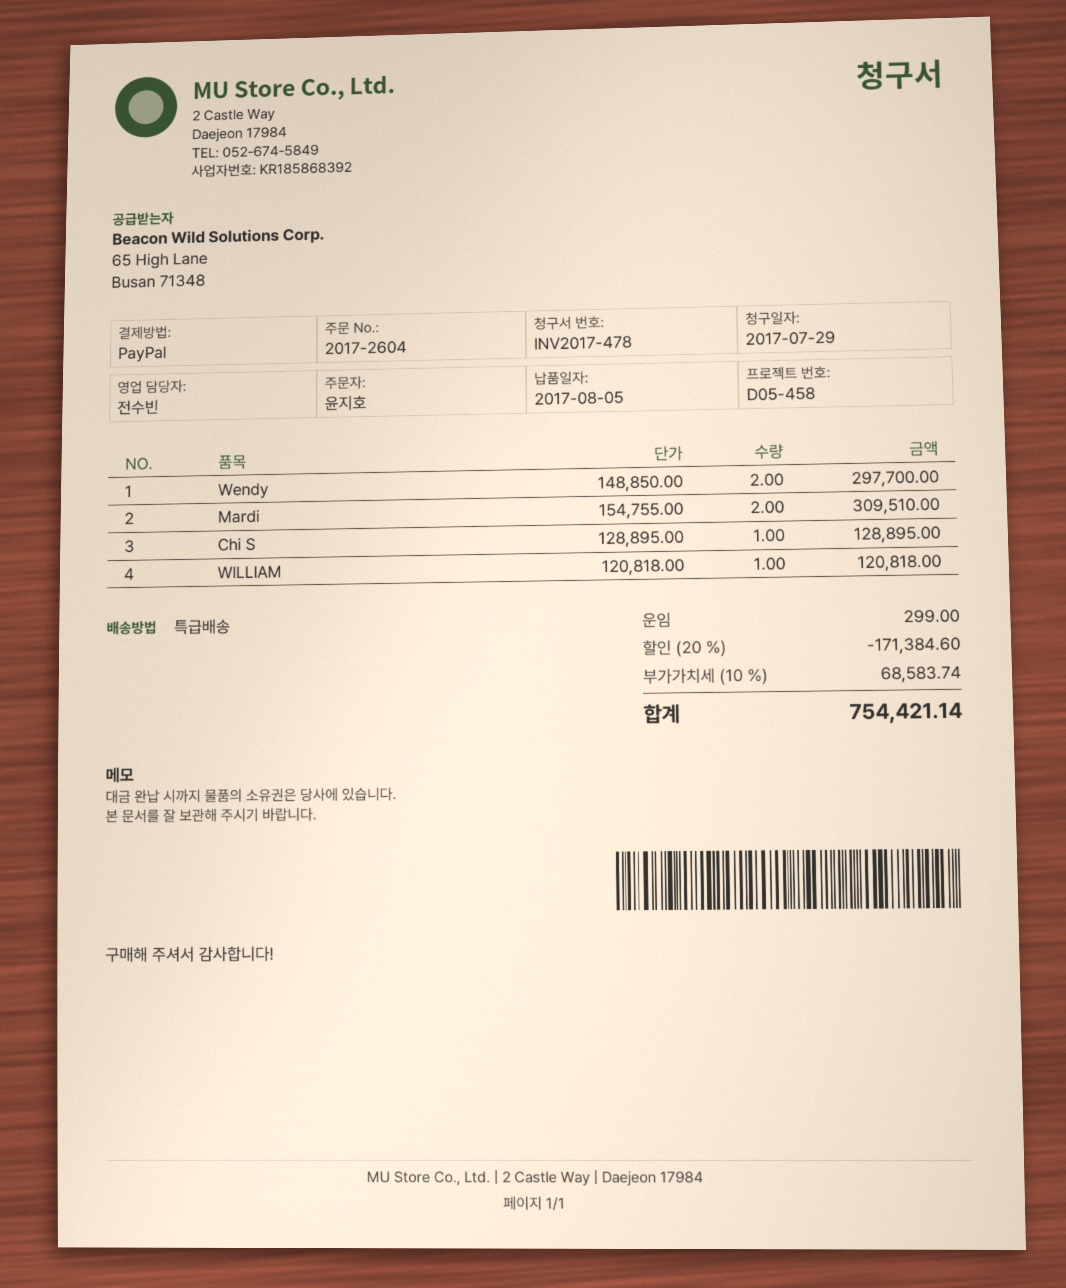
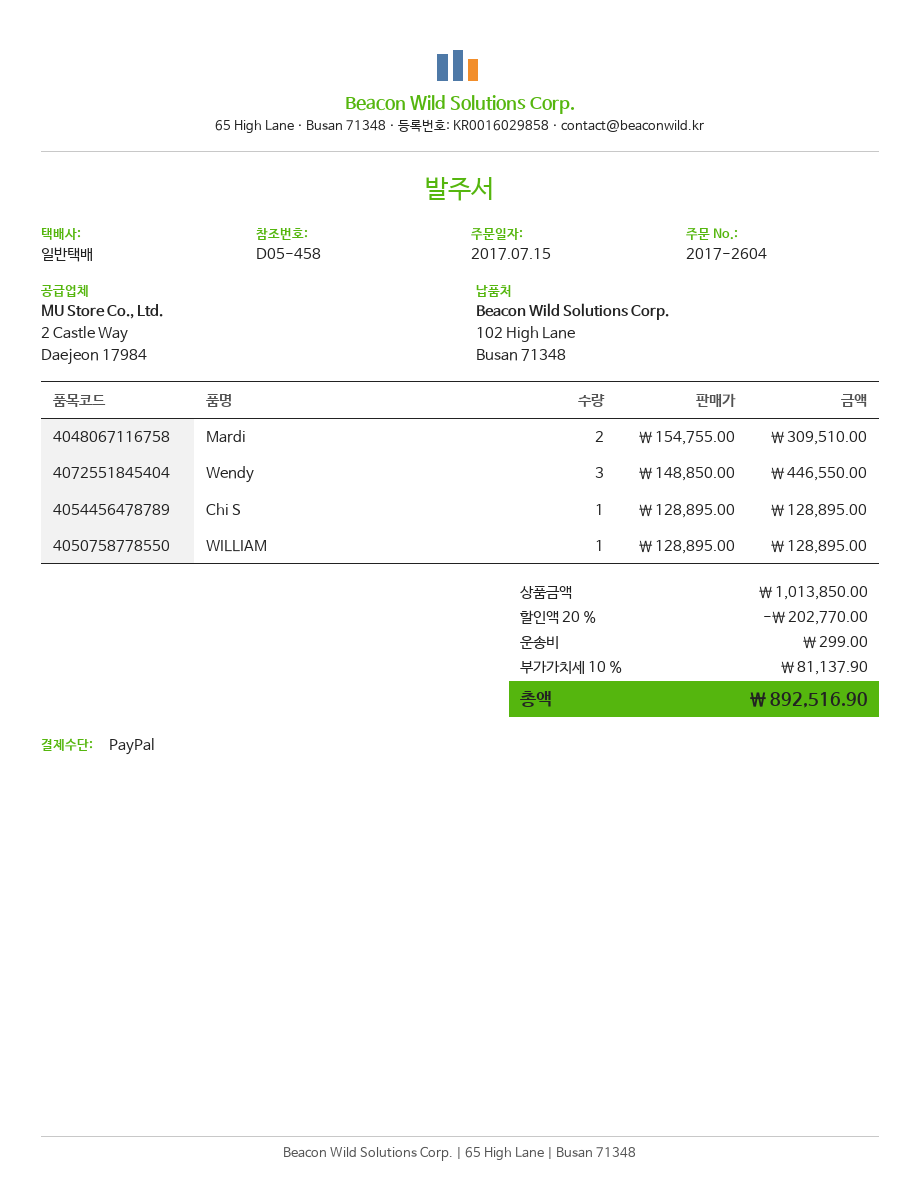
shipping method: express -> standard
Wendy: 2 x 148850.00 = 297700.00 -> 3 x 148850.00 = 446550.00
WILLIAM: 1 x 120818.00 = 120818.00 -> 1 x 128895.00 = 128895.00
discount: 20% = 171384.60 -> 20% = 202770.00
tax: 10% = 68583.74 -> 10% = 81137.90
total: 754421.14 -> 892516.90

